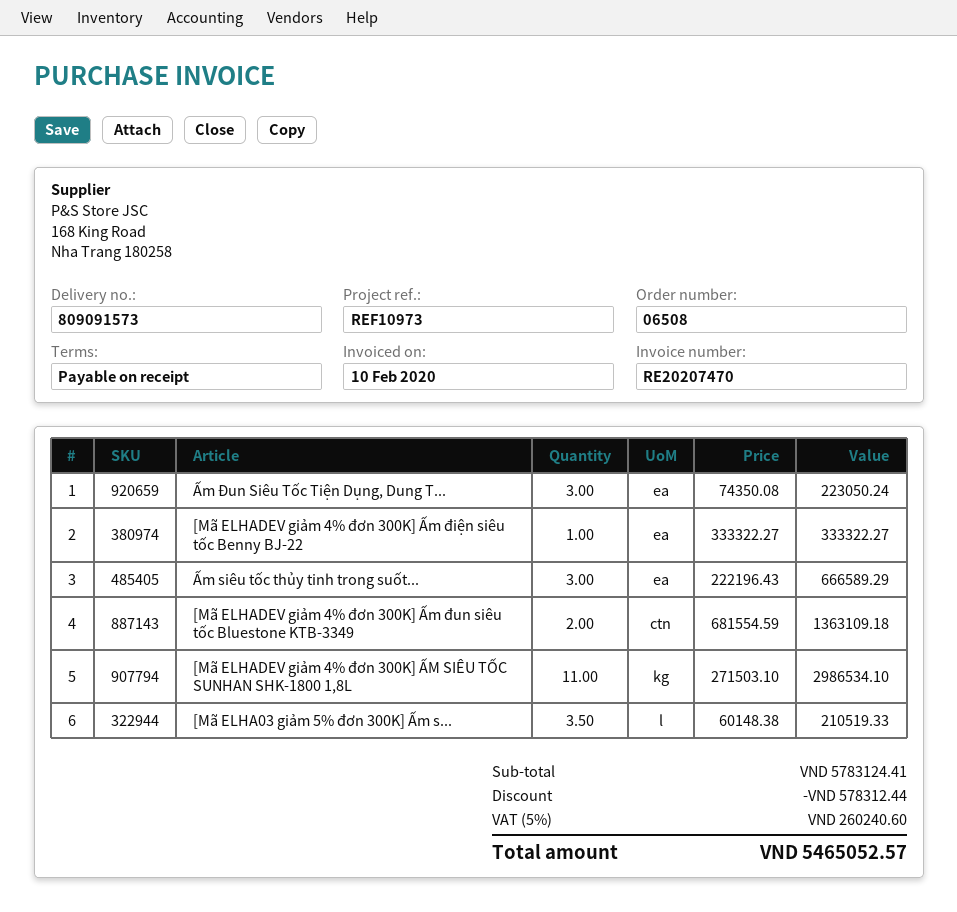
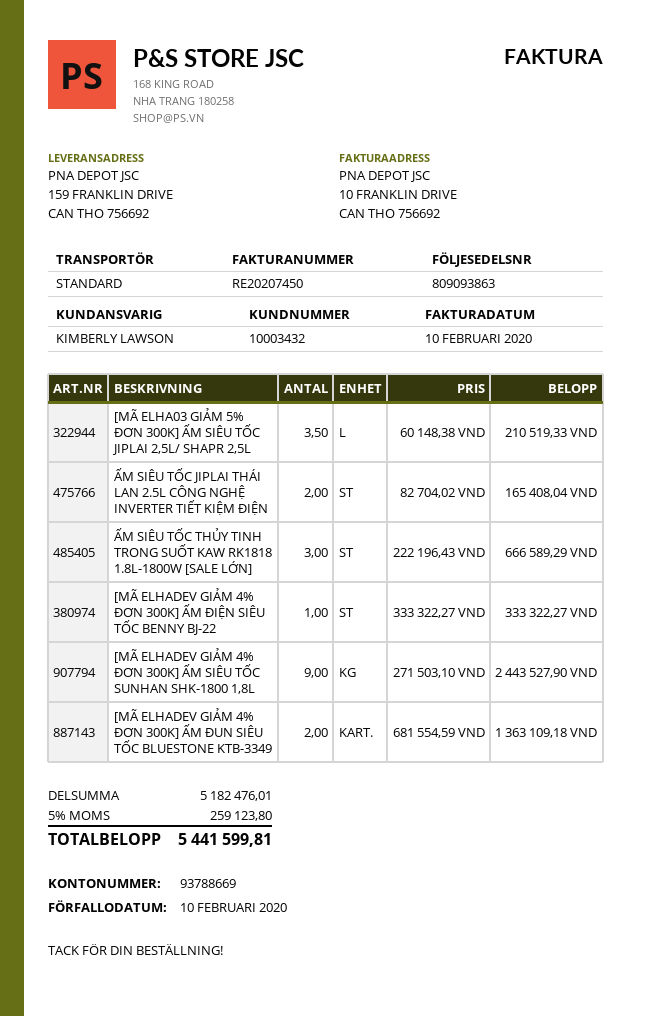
delivery note number: 809091573 -> 809093863
invoice number: RE20207470 -> RE20207450
Ấm Đun Siêu Tốc Tiện Dụng, Dung T...: 3 x 74350.08 = 223050.24 -> none
[Mã ELHADEV giảm 4% đơn 300K] ẤM SIÊU TỐC SUNHAN SHK-1800 1,8L: 11 x 271503.10 = 2986534.10 -> 9 x 271503.10 = 2443527.90
ẤM SIÊU TỐC JIPLAI THÁI LAN 2.5L CÔNG NGHỆ INVERTER TIẾT KIỆM ĐIỆN: none -> 2 x 82704.02 = 165408.04
subtotal: 5783124.41 -> 5182476.01
discount: 578312.44 -> none
tax: 5% = 260240.60 -> 5% = 259123.80
total: 5465052.57 -> 5441599.81

